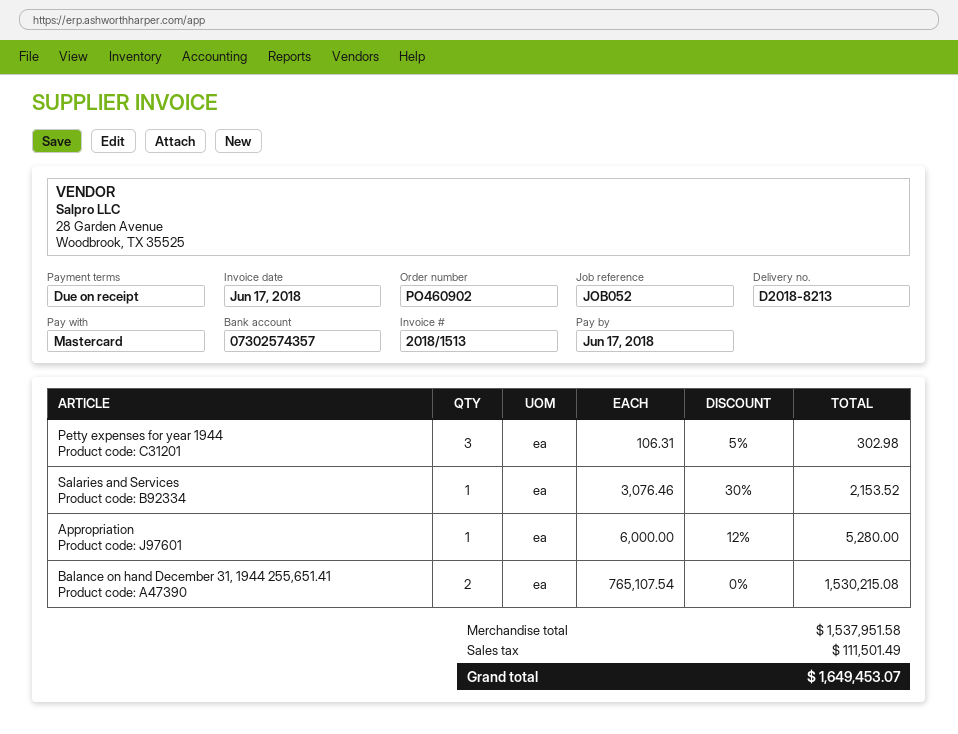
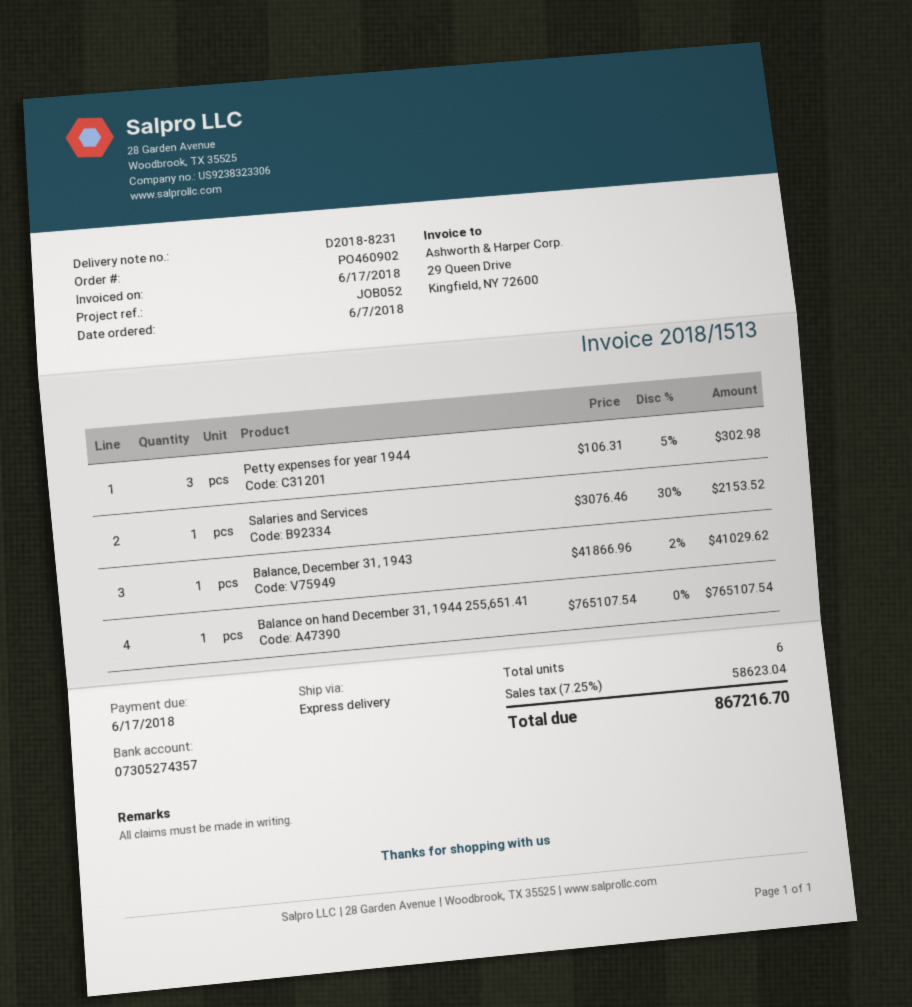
delivery note number: D2018-8213 -> D2018-8231
bank account: 07302574357 -> 07305274357
Appropriation: 1 x 6000.00 - 12% = 5280.00 -> none
Balance on hand December 31, 1944 255,651.41: 2 x 765107.54 = 1530215.08 -> 1 x 765107.54 = 765107.54
Balance, December 31, 1943: none -> 1 x 41866.96 - 2% = 41029.62
tax: 111501.49 -> 58623.04
total: 1649453.07 -> 867216.70

